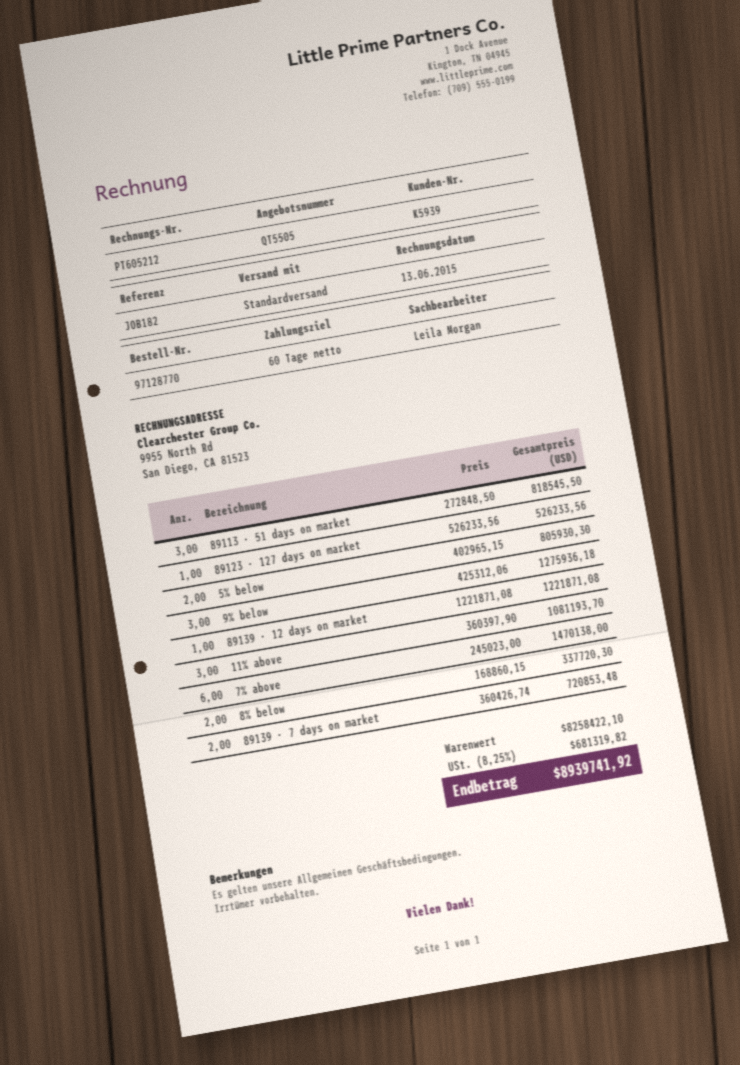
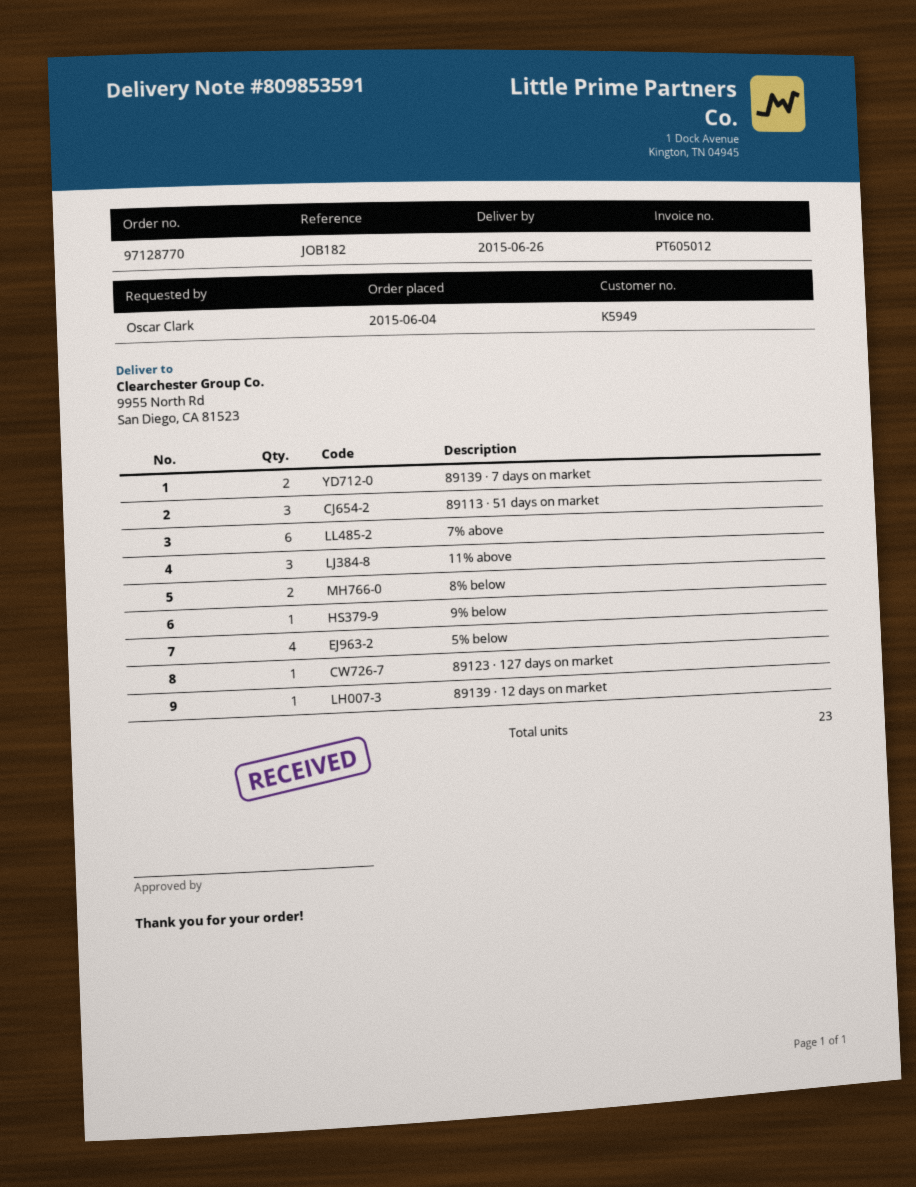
invoice number: PT605212 -> PT605012
customer number: K5939 -> K5949
5% below: 2 -> 4
9% below: 3 -> 1

